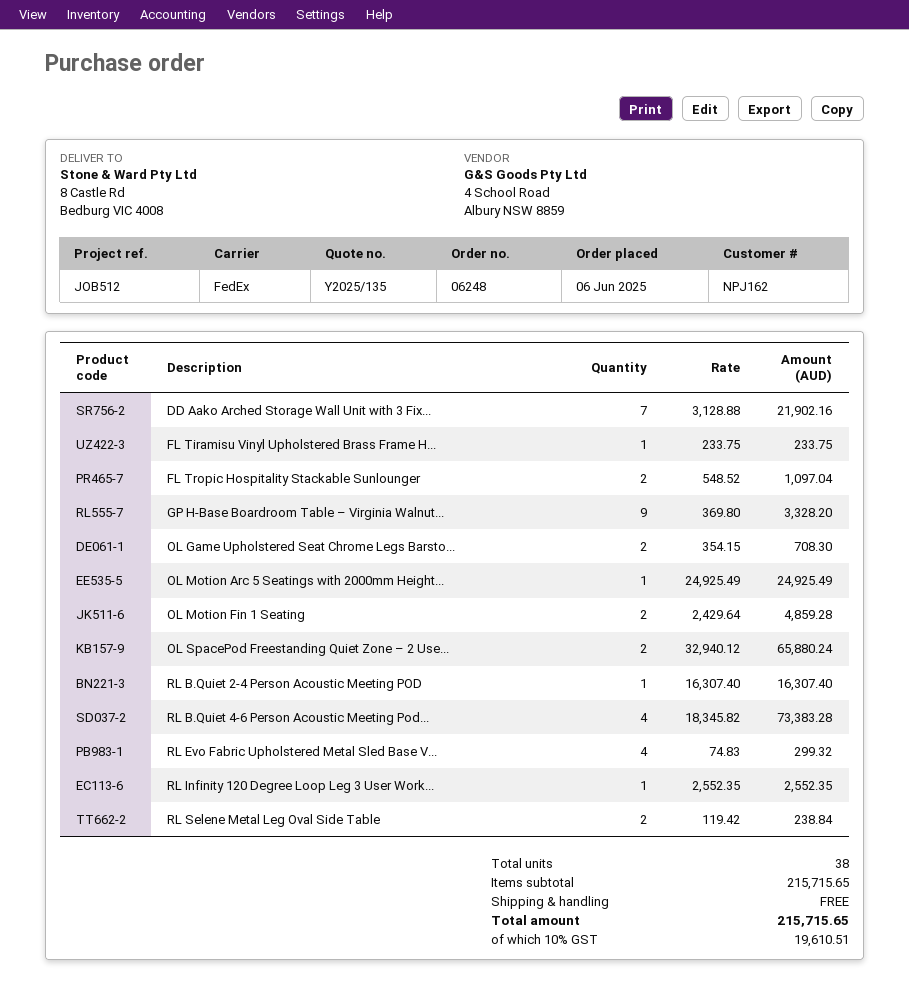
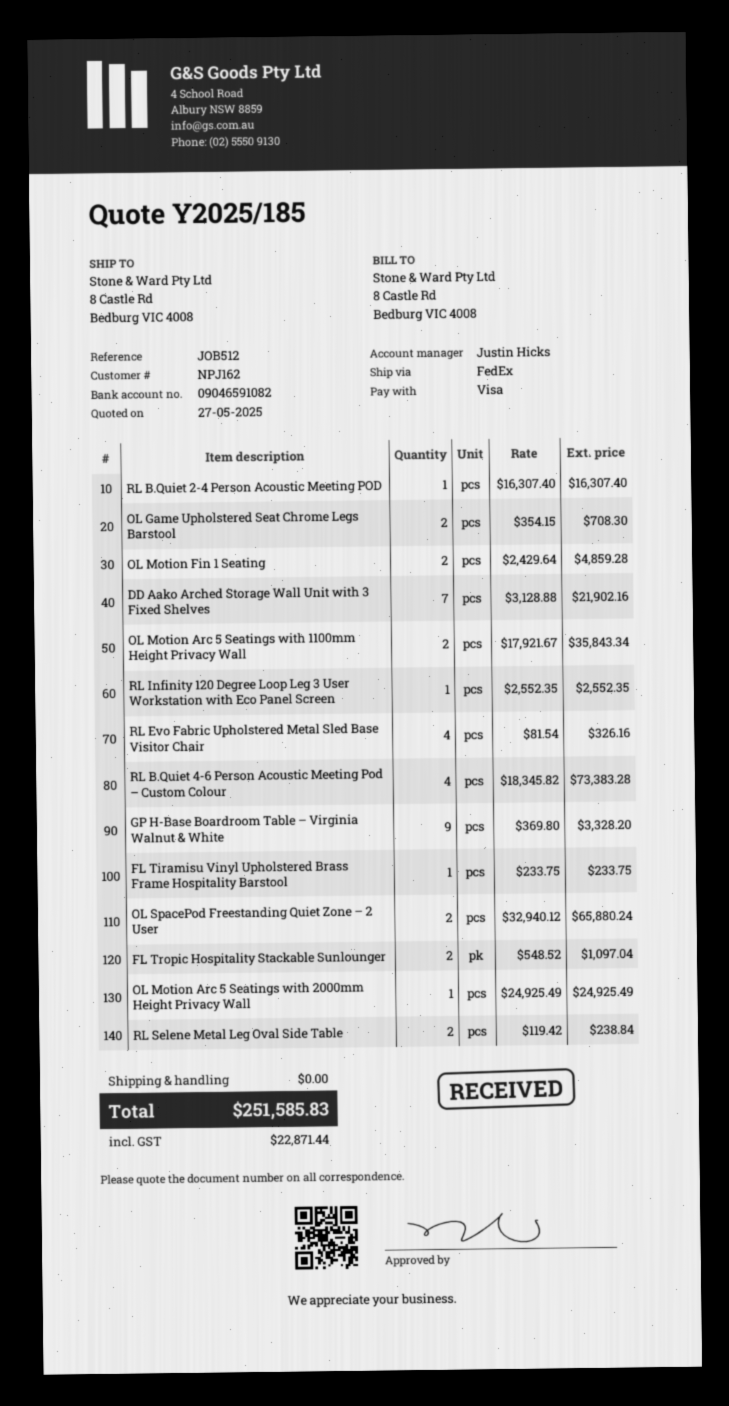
quote number: Y2025/135 -> Y2025/185
RL Evo Fabric Upholstered Metal Sled Base V...: 4 x 74.83 = 299.32 -> 4 x 81.54 = 326.16
OL Motion Arc 5 Seatings with 1100mm Height Privacy Wall: none -> 2 x 17921.67 = 35843.34
tax: 19610.51 -> 22871.44
total: 215715.65 -> 251585.83

